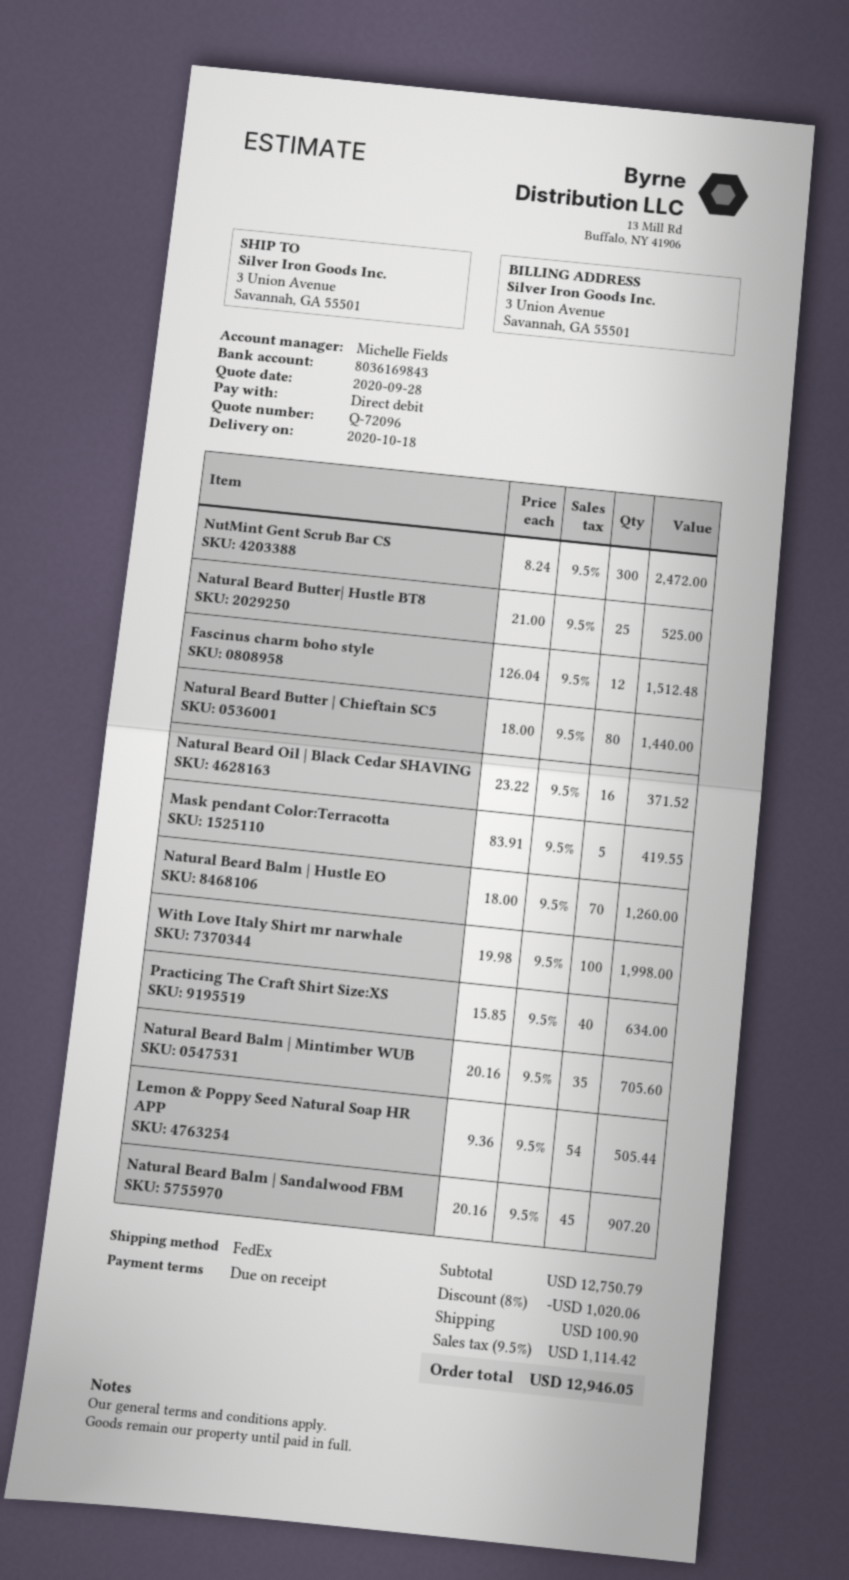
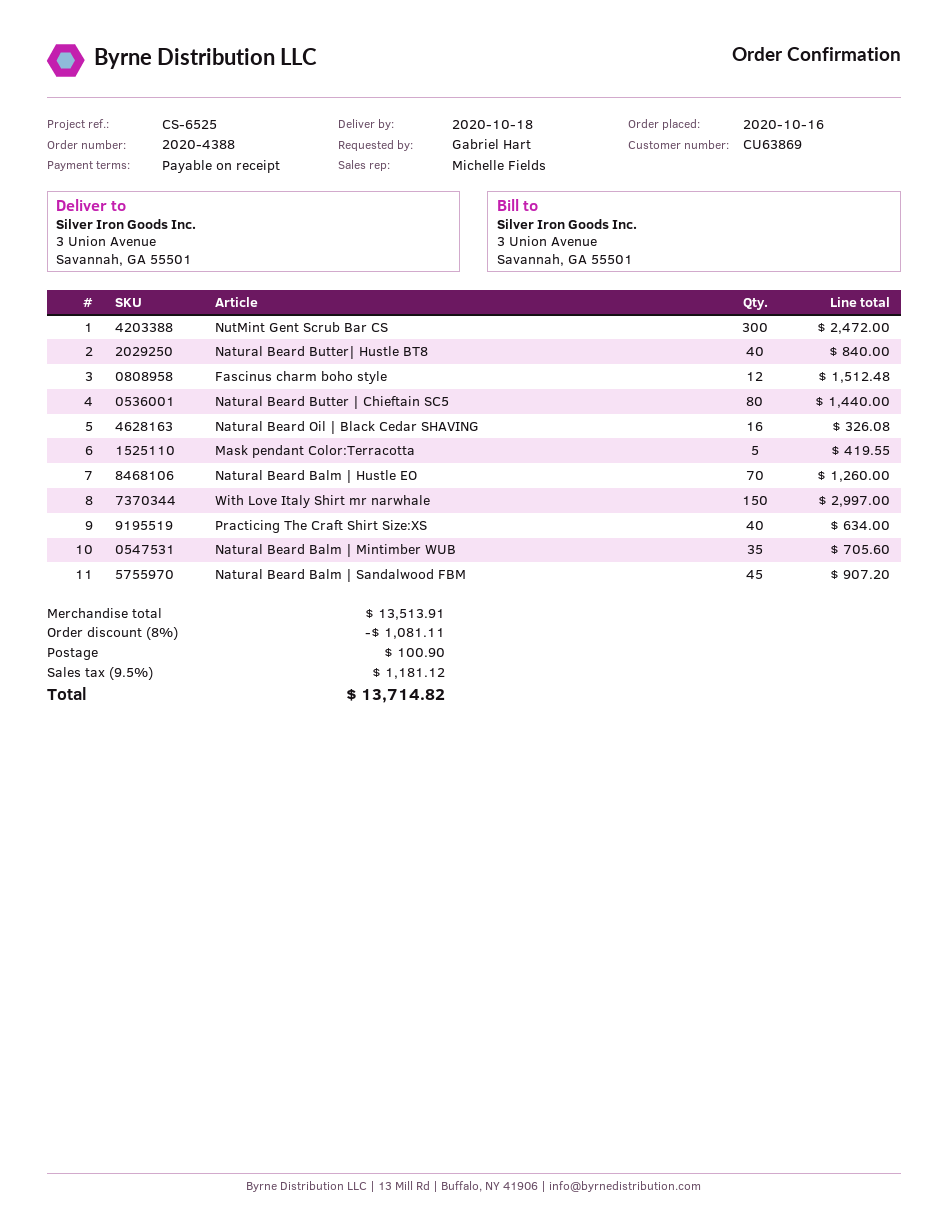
Natural Beard Butter| Hustle BT8: 25 for 525.00 -> 40 for 840.00
Natural Beard Oil | Black Cedar SHAVING: 16 for 371.52 -> 16 for 326.08
With Love Italy Shirt mr narwhale: 100 for 1998.00 -> 150 for 2997.00
Lemon & Poppy Seed Natural Soap HR APP: 54 for 505.44 -> none
subtotal: 12750.79 -> 13513.91
discount: 8% = 1020.06 -> 8% = 1081.11
tax: 9.5% = 1114.42 -> 9.5% = 1181.12
total: 12946.05 -> 13714.82

